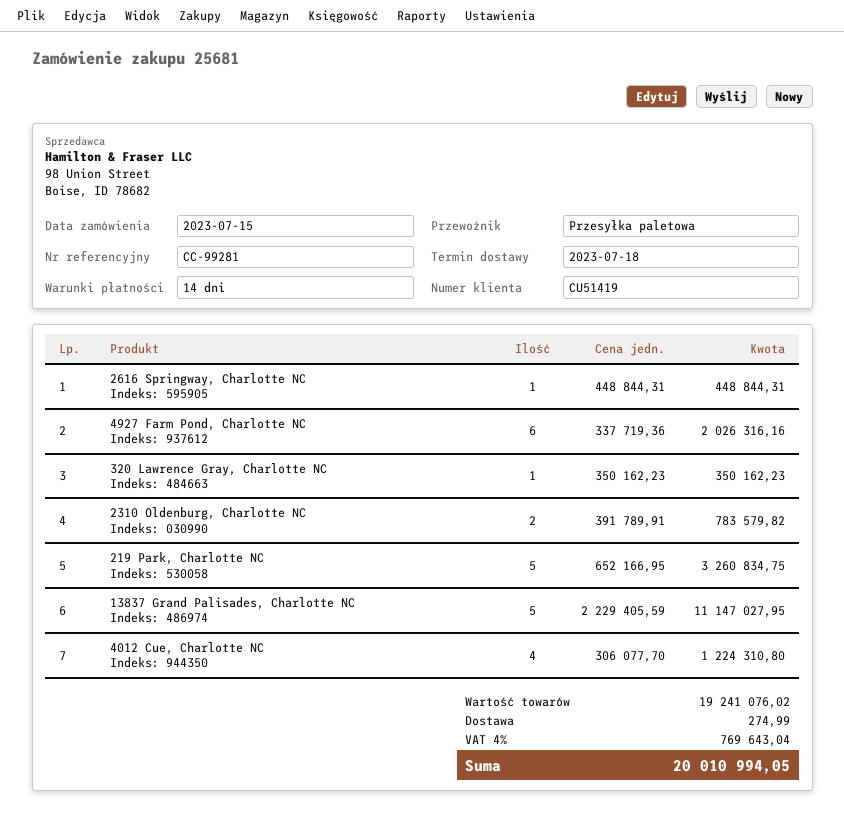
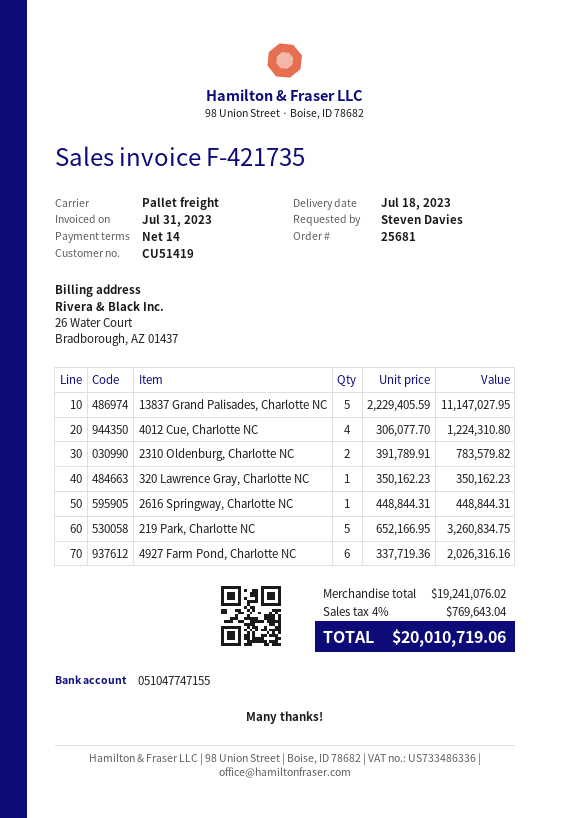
shipping: 274.99 -> none
total: 20010994.05 -> 20010719.06

